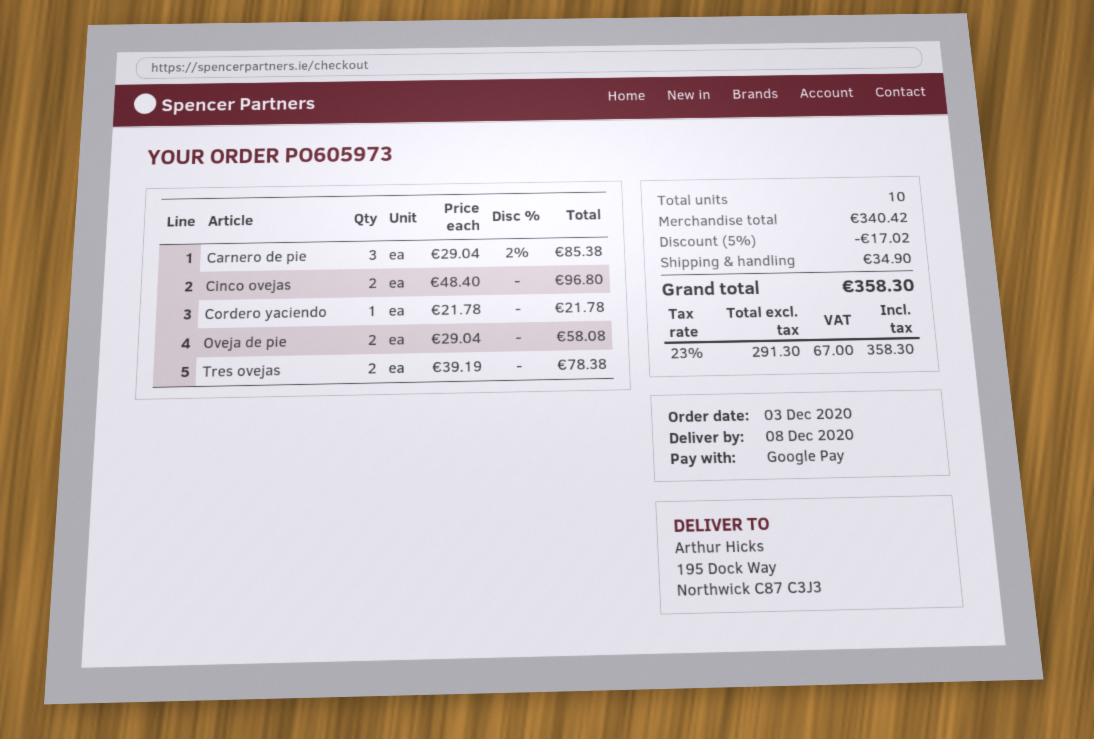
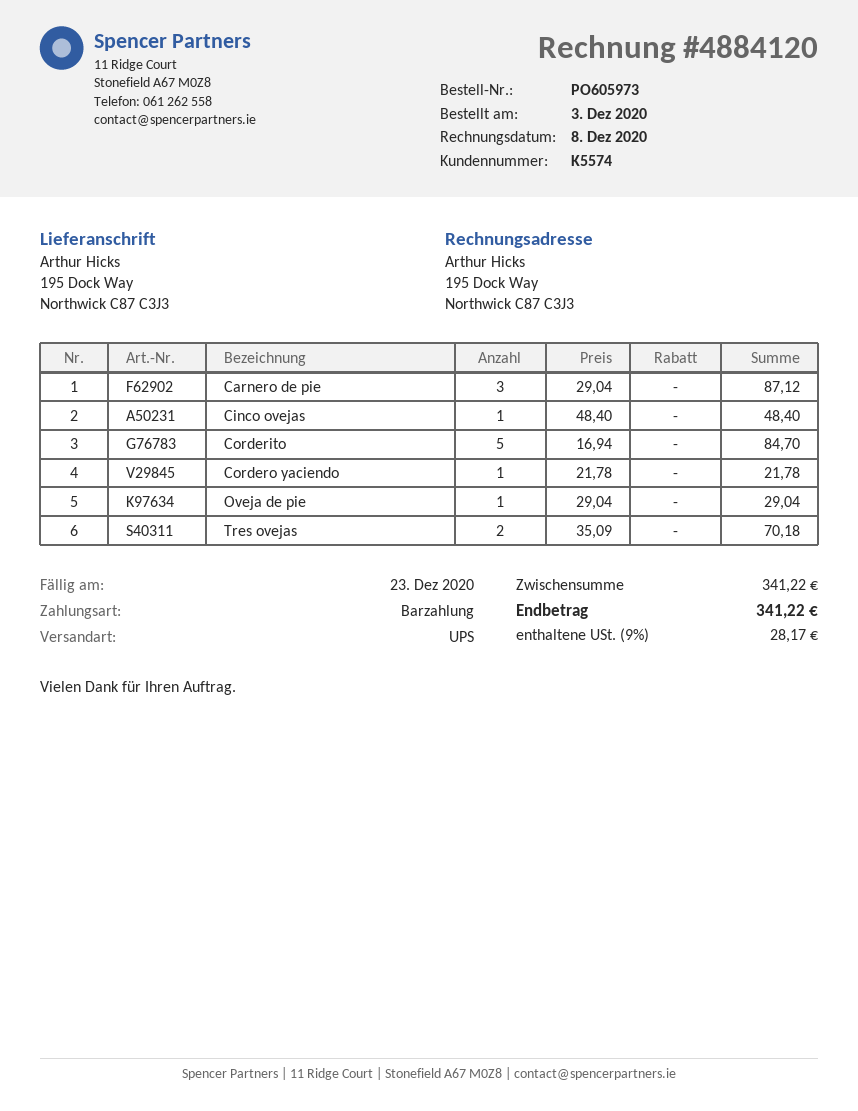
payment method: Google Pay -> cash
Carnero de pie: 3 x 29.04 - 2% = 85.38 -> 3 x 29.04 = 87.12
Cinco ovejas: 2 x 48.40 = 96.80 -> 1 x 48.40 = 48.40
Oveja de pie: 2 x 29.04 = 58.08 -> 1 x 29.04 = 29.04
Tres ovejas: 2 x 39.19 = 78.38 -> 2 x 35.09 = 70.18
Corderito: none -> 5 x 16.94 = 84.70
subtotal: 340.42 -> 341.22
discount: 5% = 17.02 -> none
shipping: 34.90 -> none
tax: 23% = 67.00 -> 9% = 28.17
total: 358.30 -> 341.22

